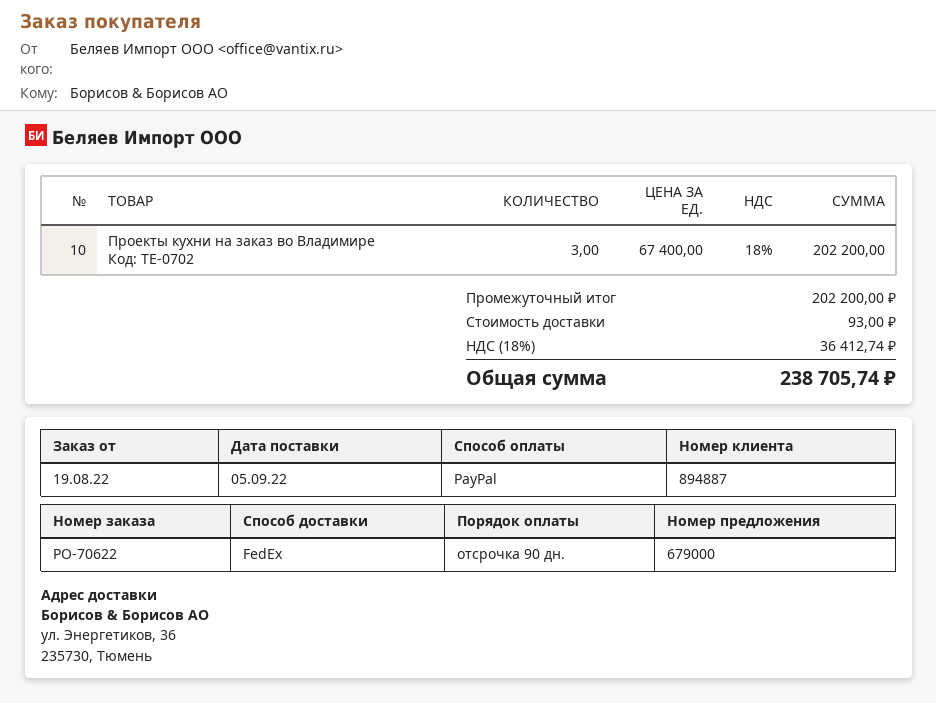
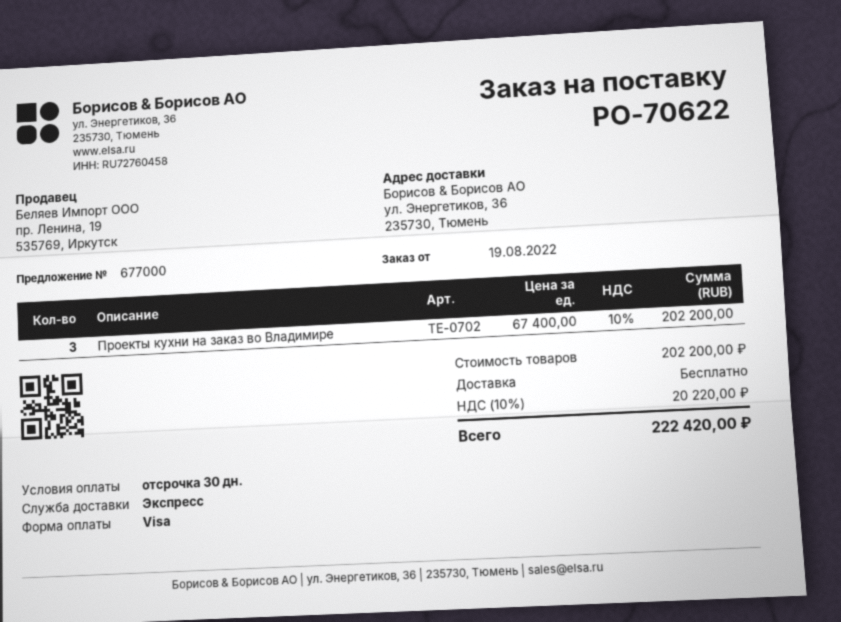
quote number: 679000 -> 677000
payment terms: 90 days -> 30 days
payment method: PayPal -> Visa
shipping method: FedEx -> express
shipping: 93.00 -> 0.00
tax: 18% = 36412.74 -> 10% = 20220.00
total: 238705.74 -> 222420.00

